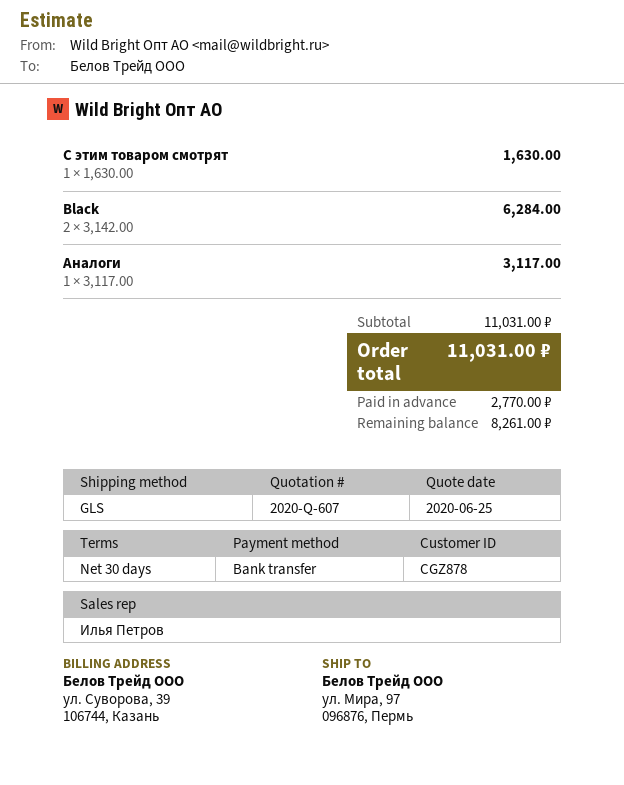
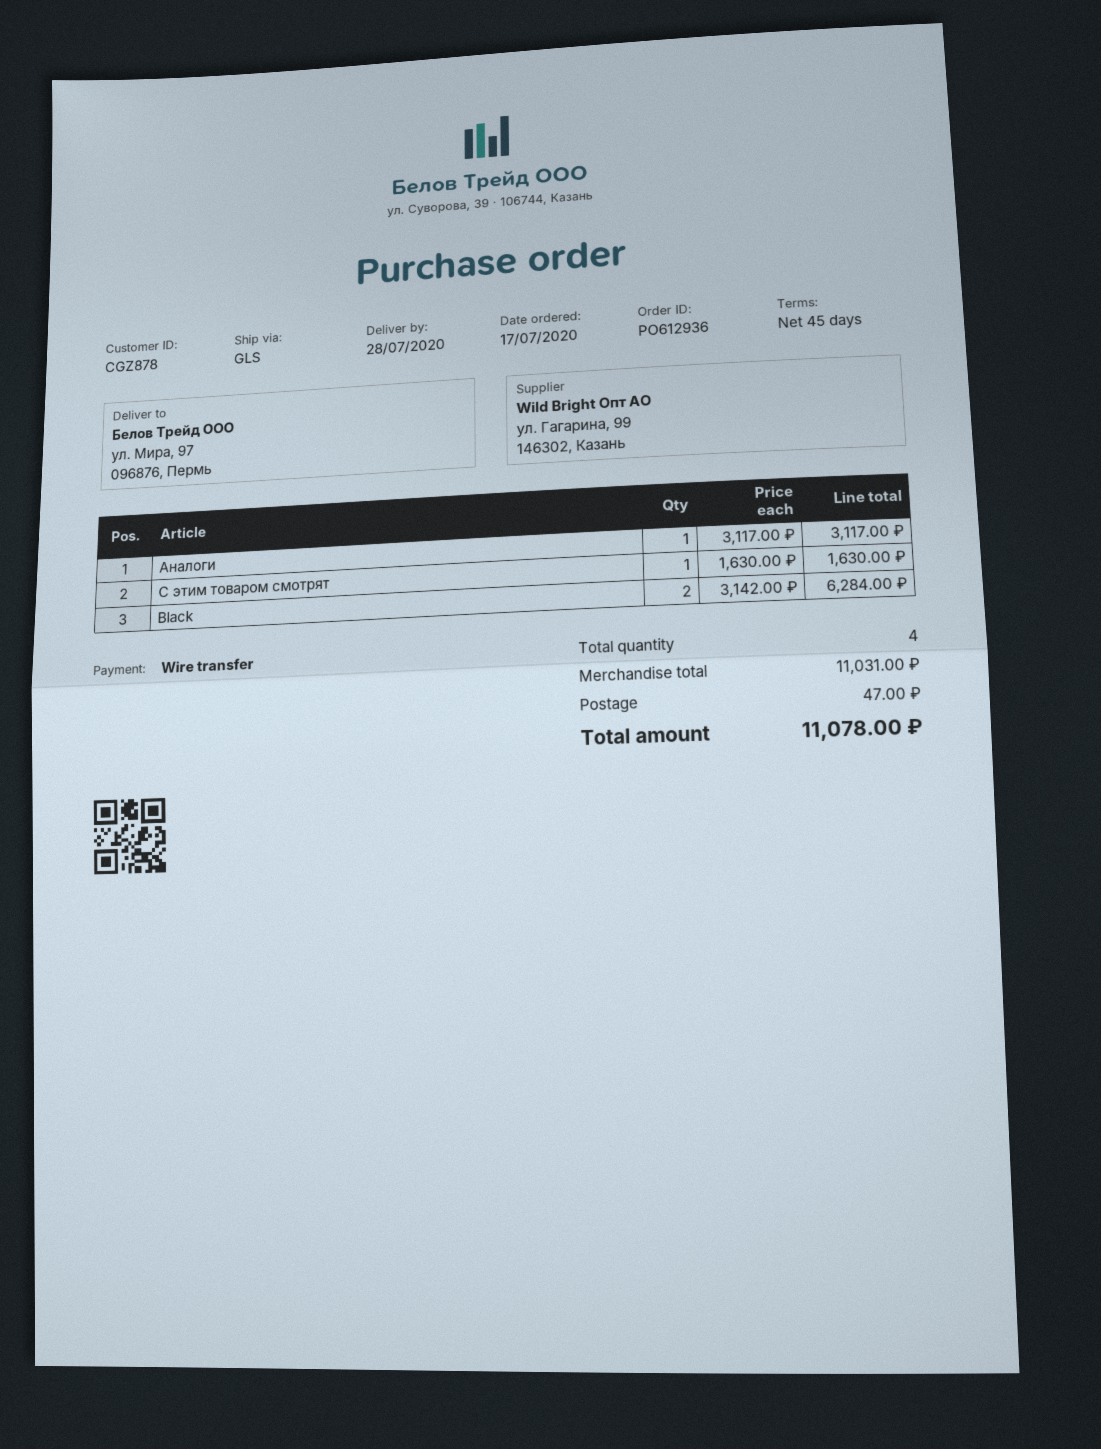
payment terms: 30 days -> 45 days
shipping: none -> 47.00
total: 11031.00 -> 11078.00

